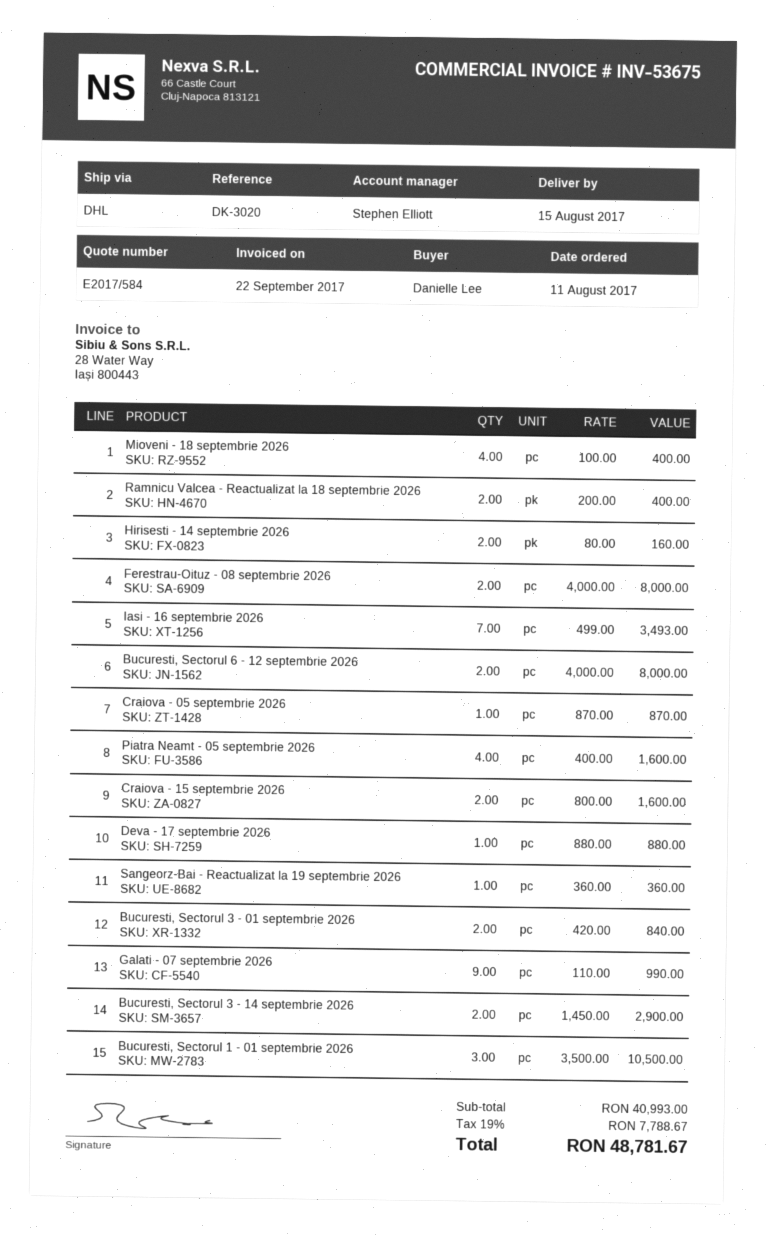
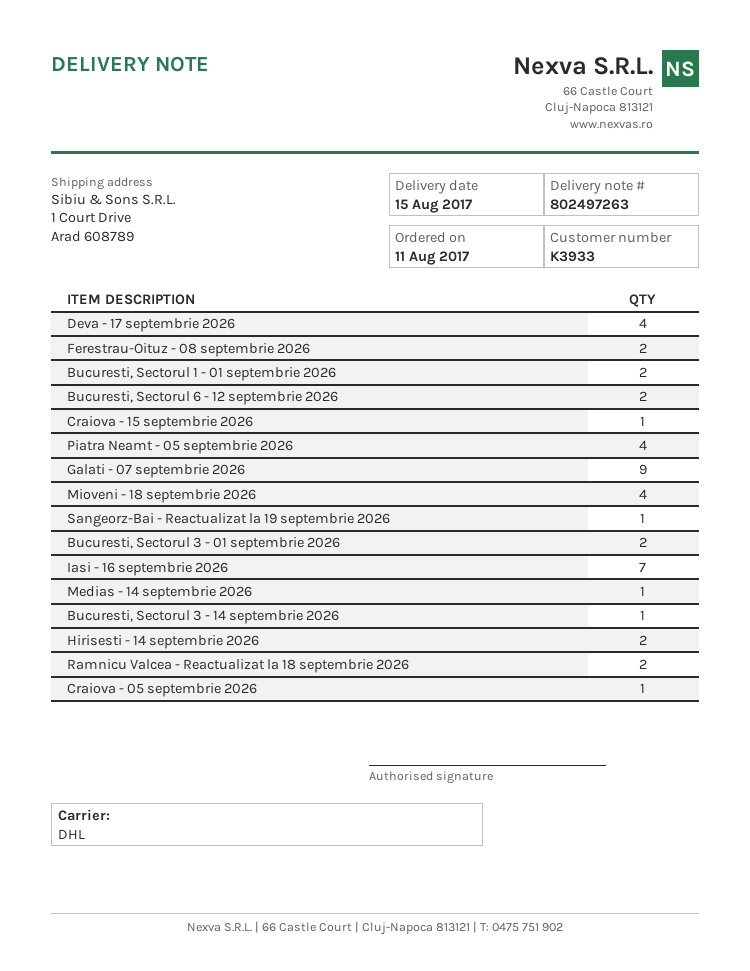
Craiova - 15 septembrie 2026: 2 -> 1
Deva - 17 septembrie 2026: 1 -> 4
Bucuresti, Sectorul 3 - 14 septembrie 2026: 2 -> 1
Bucuresti, Sectorul 1 - 01 septembrie 2026: 3 -> 2
Medias - 14 septembrie 2026: none -> 1

